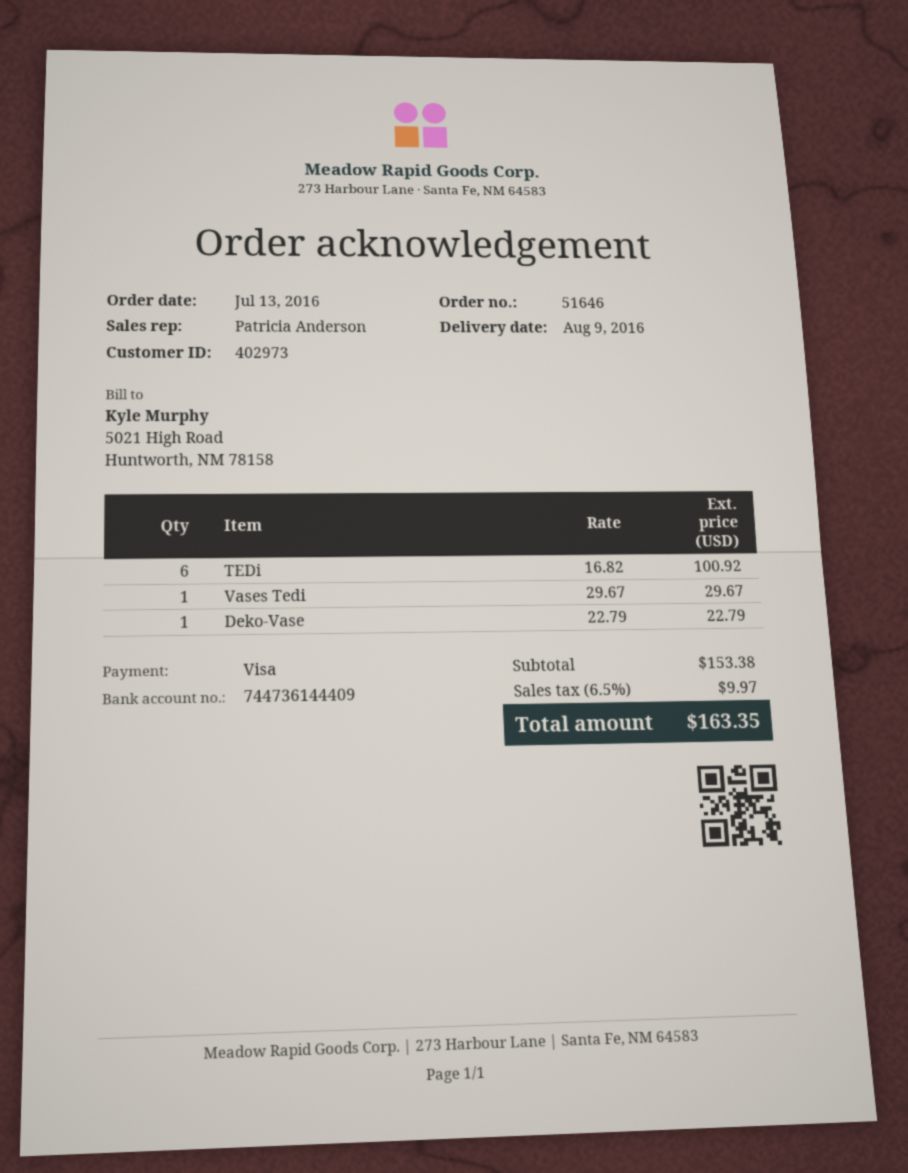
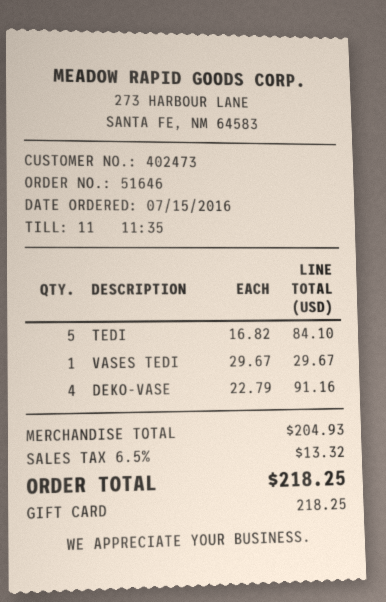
order date: 2016-07-13 -> 2016-07-15
customer number: 402973 -> 402473
payment method: Visa -> gift card
TEDi: 6 x 16.82 = 100.92 -> 5 x 16.82 = 84.10
Deko-Vase: 1 x 22.79 = 22.79 -> 4 x 22.79 = 91.16
subtotal: 153.38 -> 204.93
tax: 6.5% = 9.97 -> 6.5% = 13.32
total: 163.35 -> 218.25

